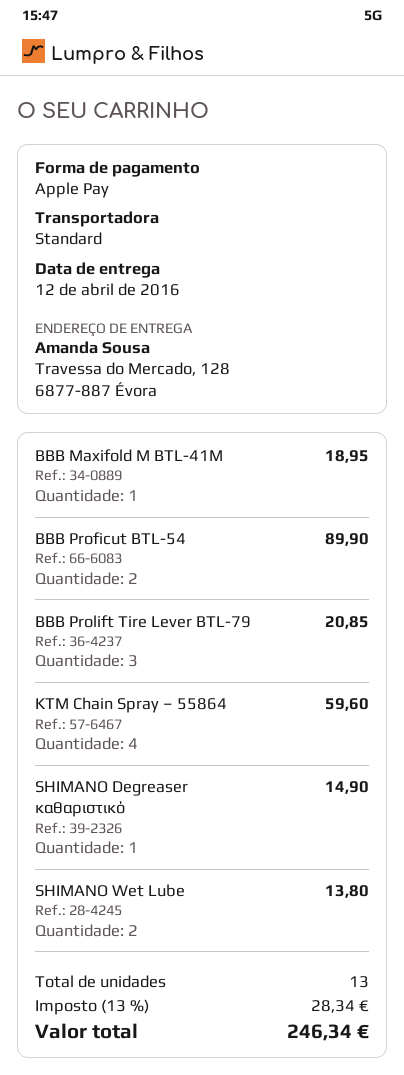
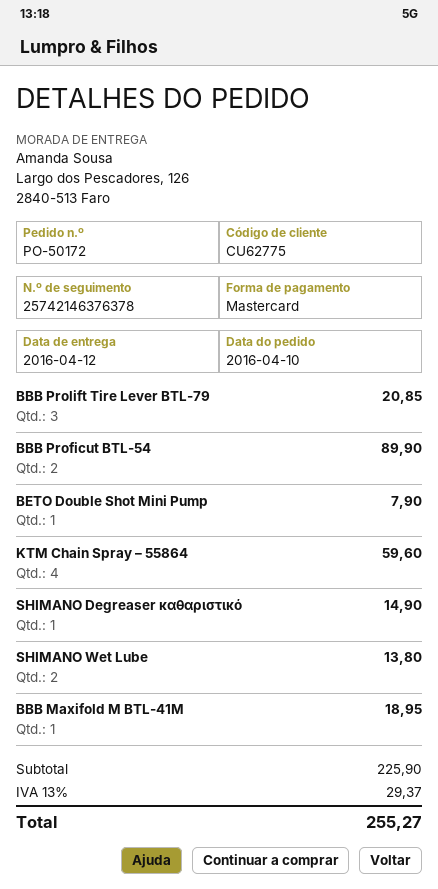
payment method: Apple Pay -> Mastercard
ship to: Travessa do Mercado, 128, 6877-887 Évora -> Largo dos Pescadores, 126, 2840-513 Faro
BETO Double Shot Mini Pump: none -> 1 for 7.90
tax: 13% = 28.34 -> 13% = 29.37
total: 246.34 -> 255.27

